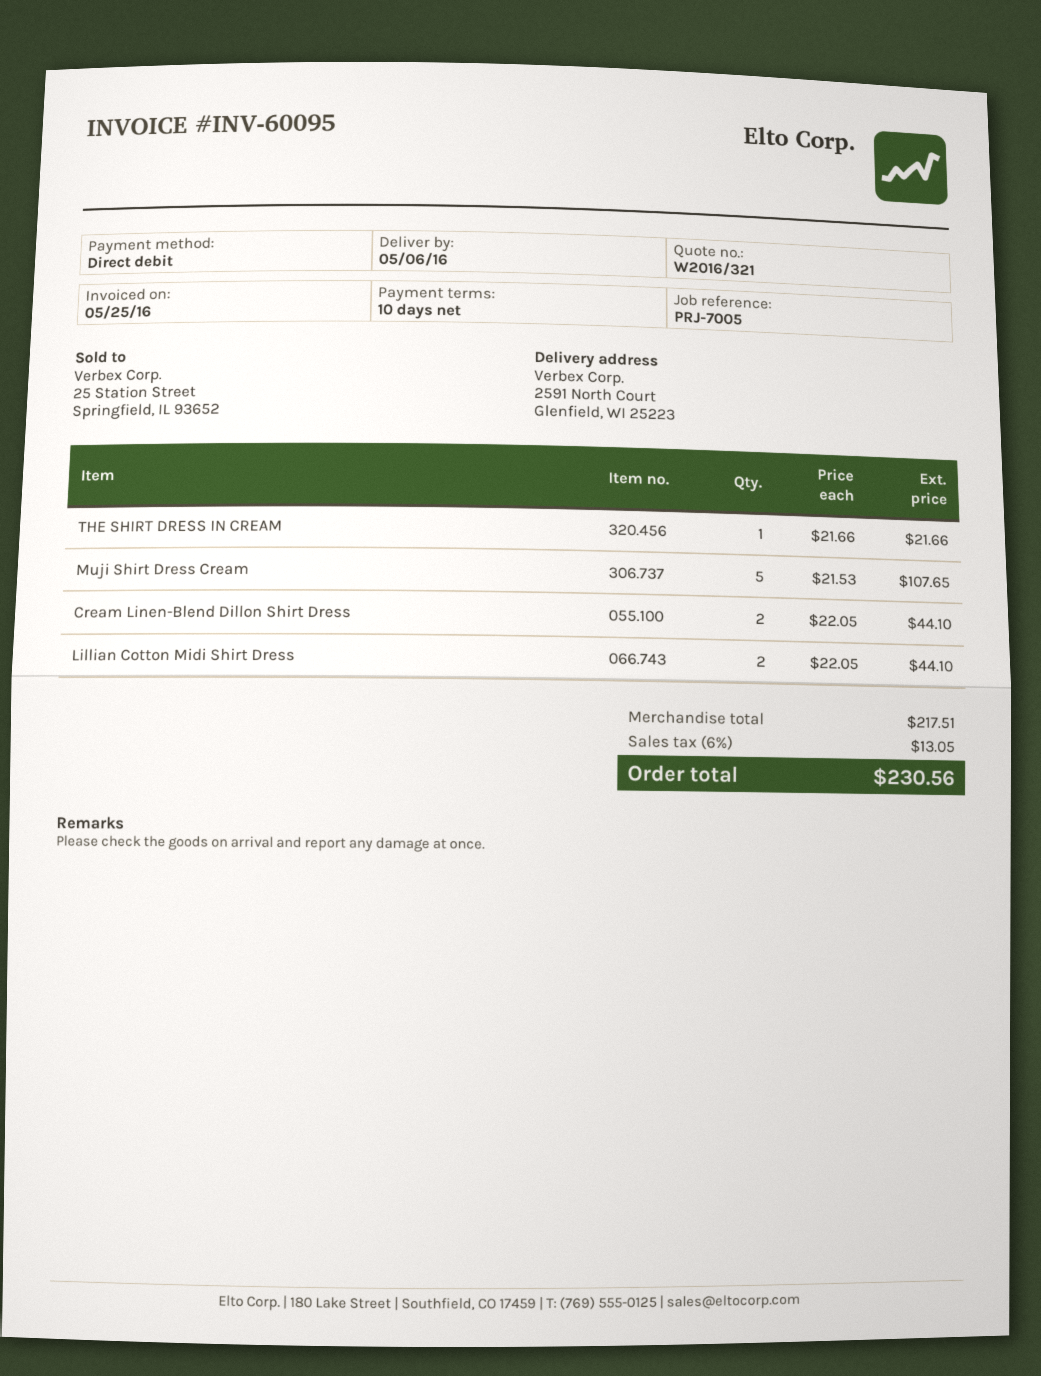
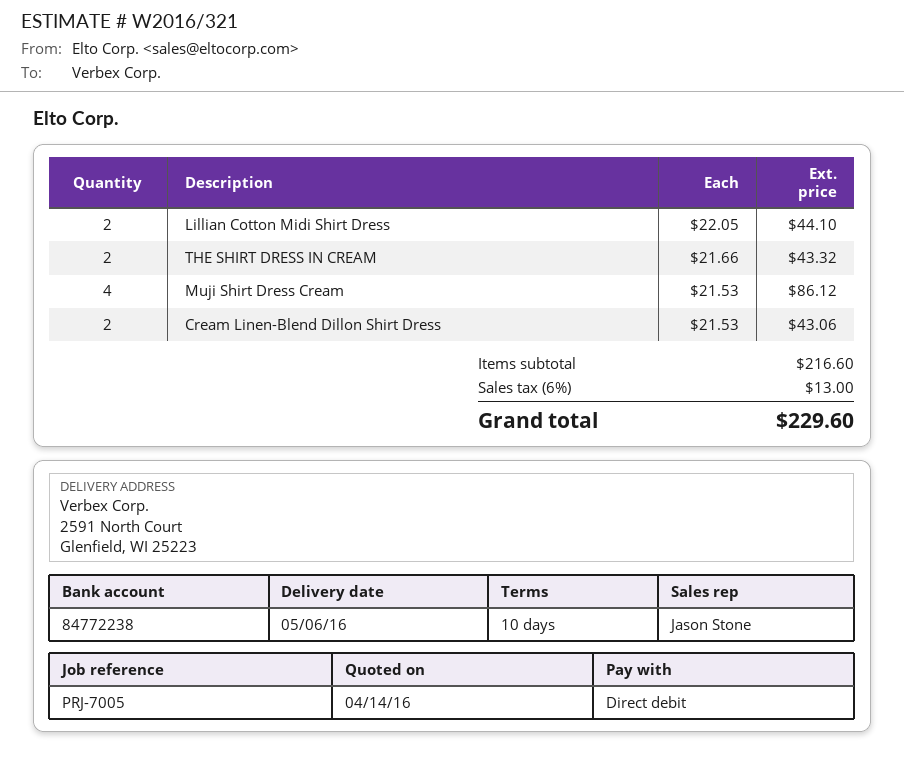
THE SHIRT DRESS IN CREAM: 1 x 21.66 = 21.66 -> 2 x 21.66 = 43.32
Muji Shirt Dress Cream: 5 x 21.53 = 107.65 -> 4 x 21.53 = 86.12
Cream Linen-Blend Dillon Shirt Dress: 2 x 22.05 = 44.10 -> 2 x 21.53 = 43.06
subtotal: 217.51 -> 216.60
tax: 6% = 13.05 -> 6% = 13.00
total: 230.56 -> 229.60

